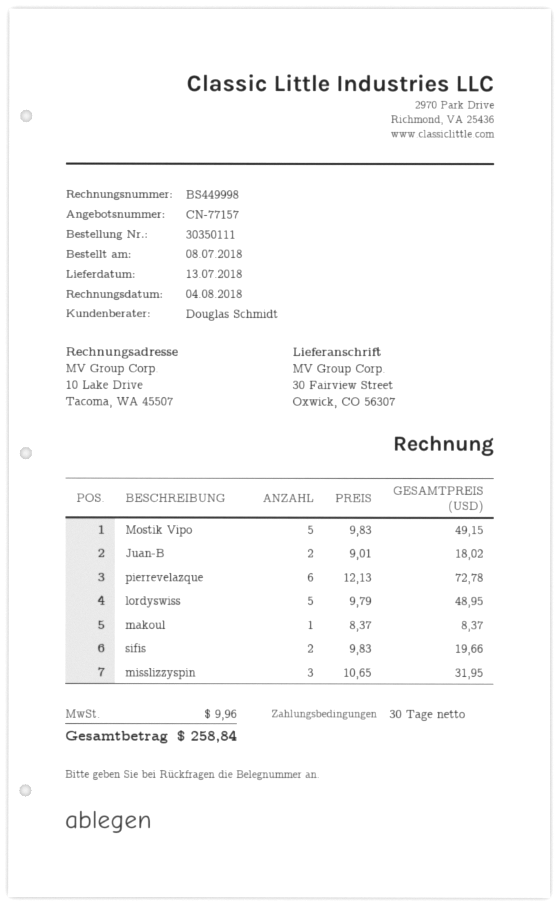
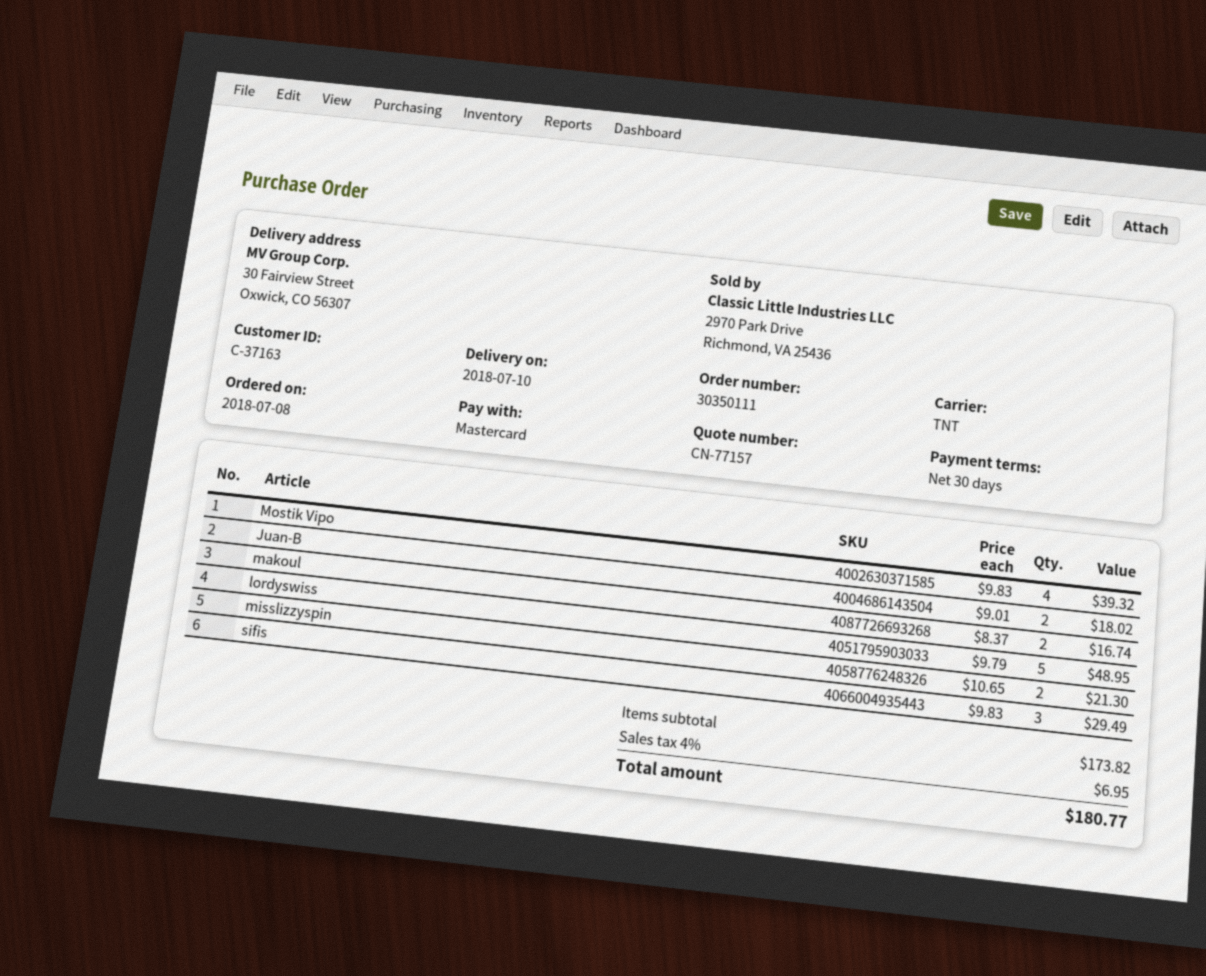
delivery date: 2018-07-13 -> 2018-07-10
Mostik Vipo: 5 x 9.83 = 49.15 -> 4 x 9.83 = 39.32
pierrevelazque: 6 x 12.13 = 72.78 -> none
makoul: 1 x 8.37 = 8.37 -> 2 x 8.37 = 16.74
sifis: 2 x 9.83 = 19.66 -> 3 x 9.83 = 29.49
misslizzyspin: 3 x 10.65 = 31.95 -> 2 x 10.65 = 21.30
tax: 9.96 -> 6.95
total: 258.84 -> 180.77

